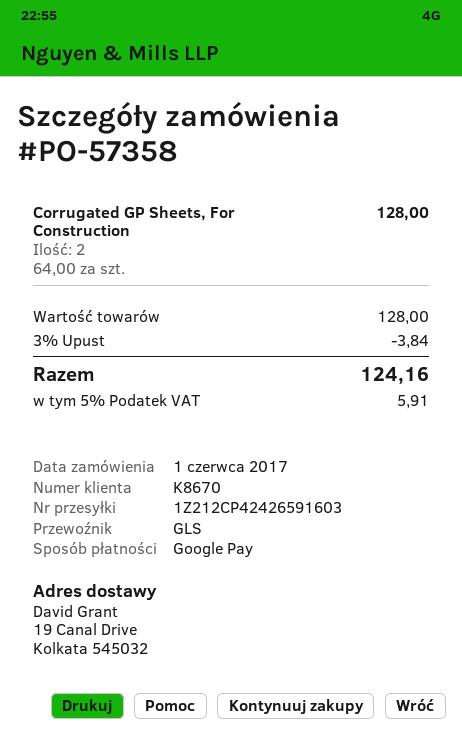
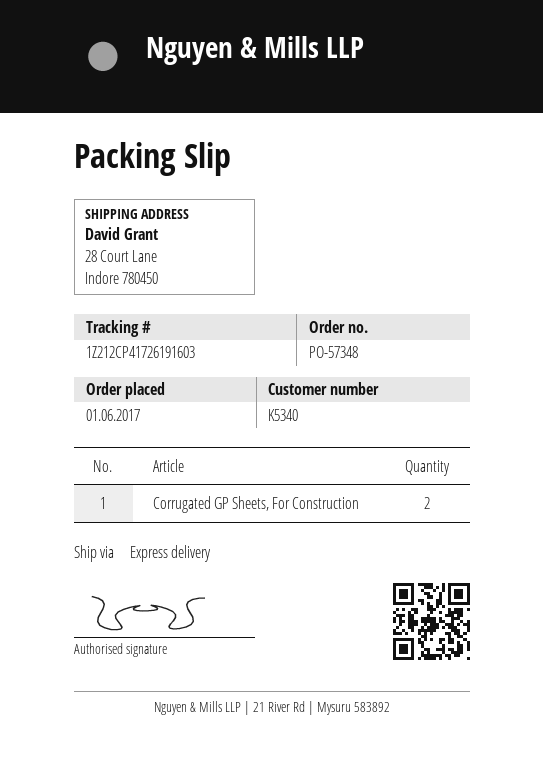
order number: PO-57358 -> PO-57348
customer number: K8670 -> K5340
shipping method: GLS -> express
tracking number: 1Z212CP42426591603 -> 1Z212CP41726191603
ship to: 19 Canal Drive, Kolkata 545032 -> 28 Court Lane, Indore 780450

